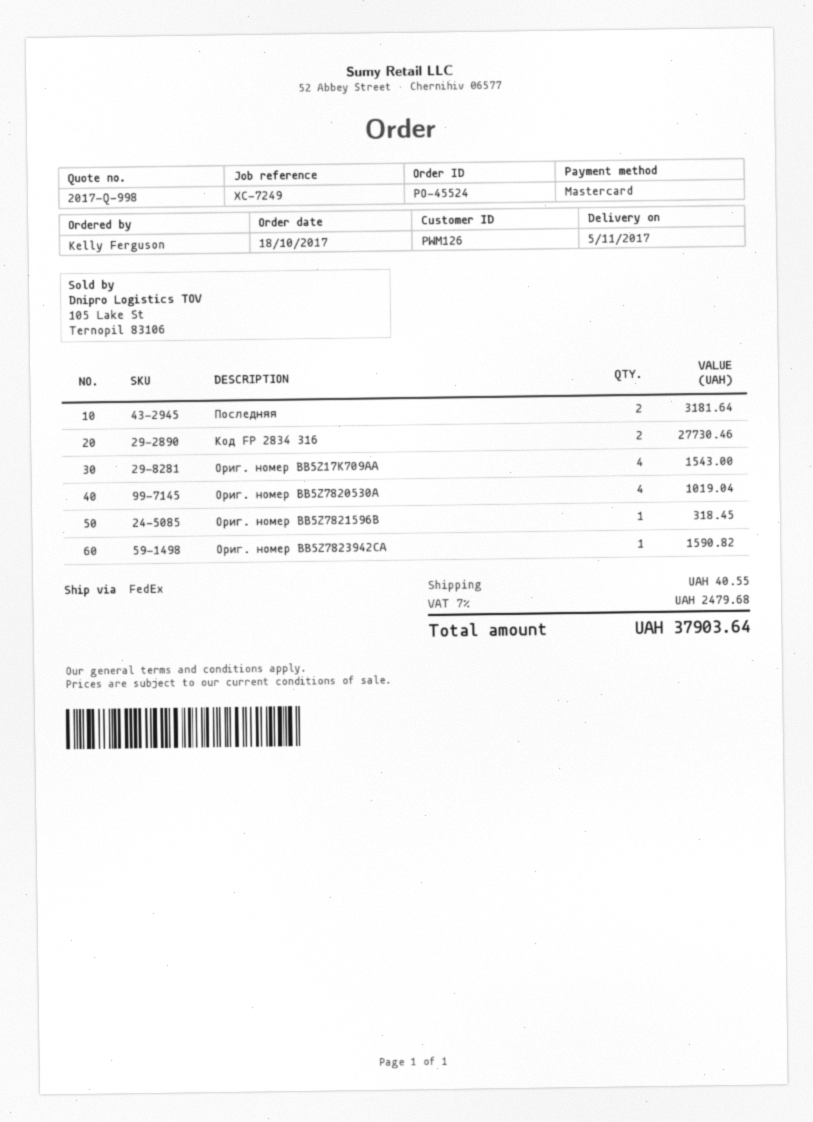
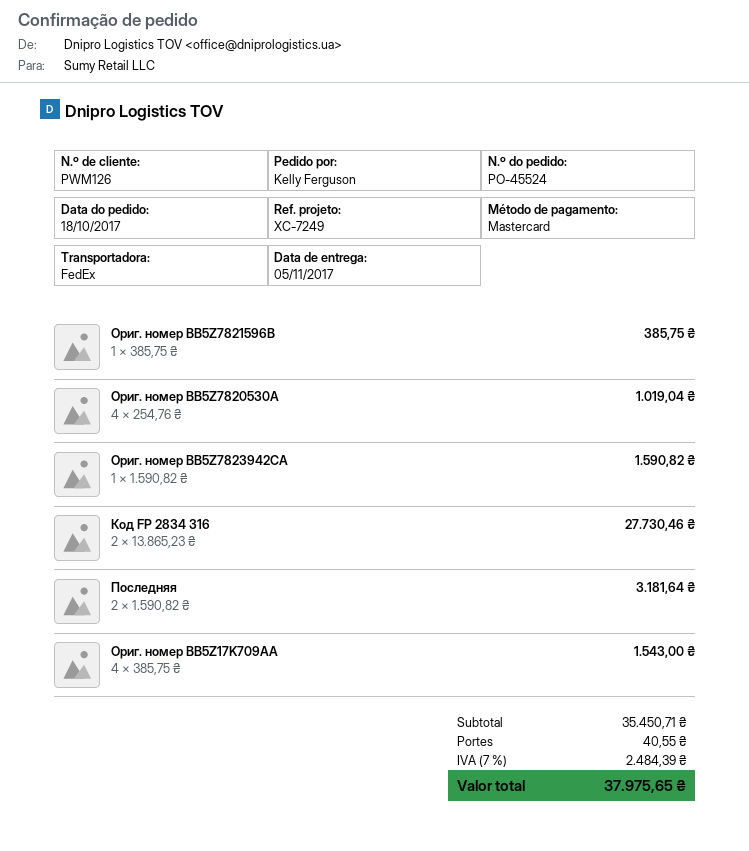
Ориг. номер BB5Z7821596B: 1 for 318.45 -> 1 for 385.75
tax: 7% = 2479.68 -> 7% = 2484.39
total: 37903.64 -> 37975.65

